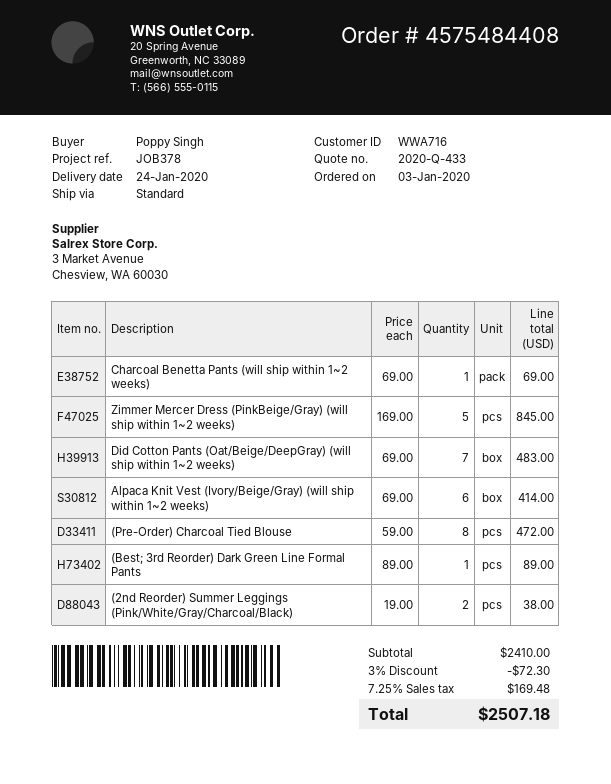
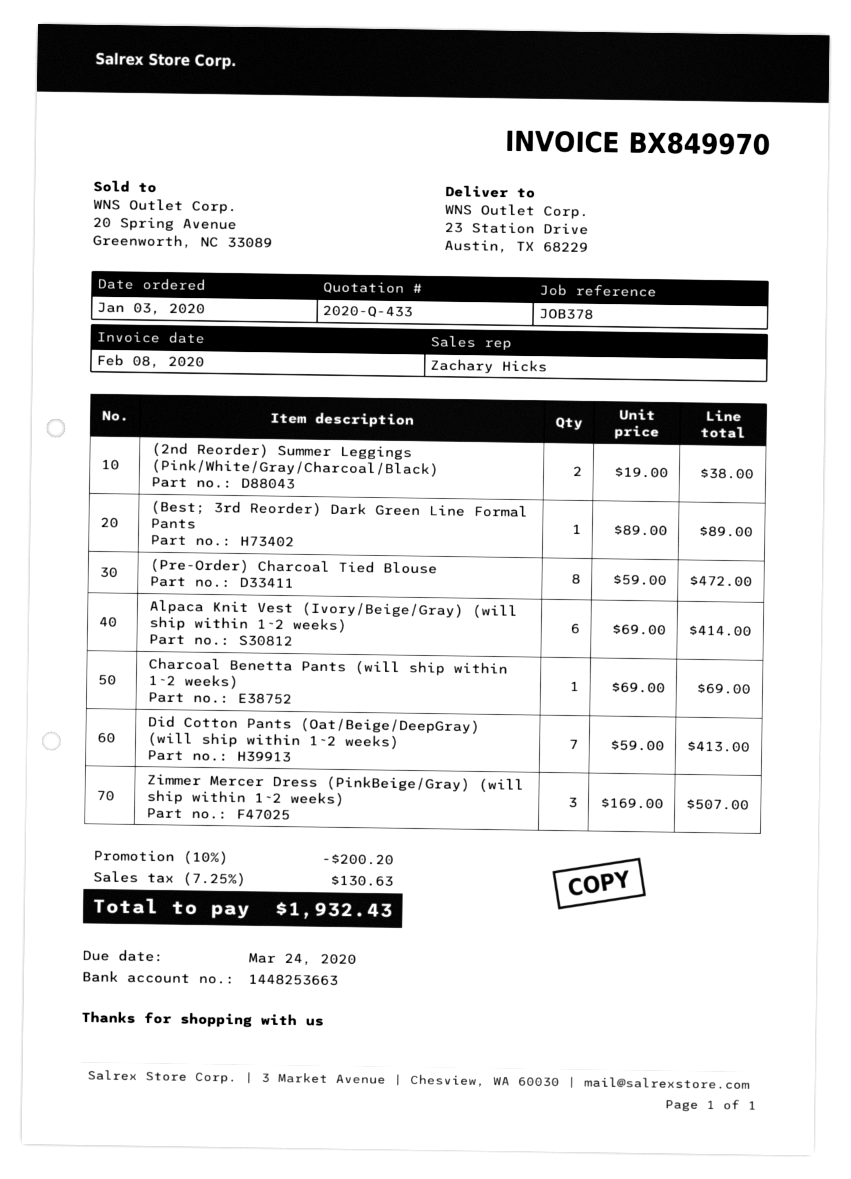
Zimmer Mercer Dress (PinkBeige/Gray) (will ship within 1~2 weeks): 5 x 169.00 = 845.00 -> 3 x 169.00 = 507.00
Did Cotton Pants (Oat/Beige/DeepGray) (will ship within 1~2 weeks): 7 x 69.00 = 483.00 -> 7 x 59.00 = 413.00
discount: 3% = 72.30 -> 10% = 200.20
tax: 7.25% = 169.48 -> 7.25% = 130.63
total: 2507.18 -> 1932.43

